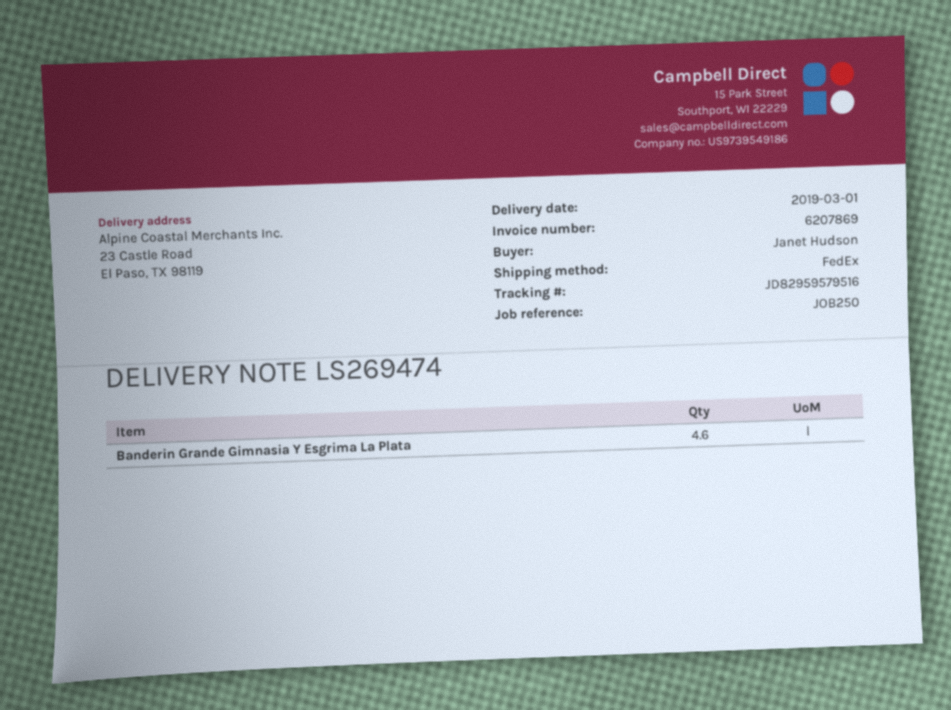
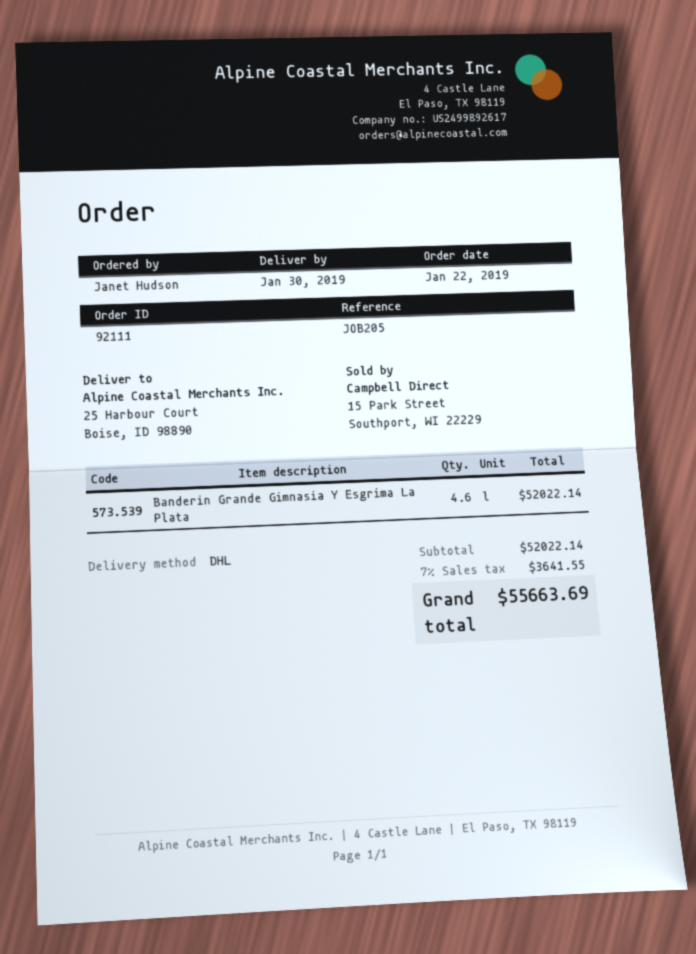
delivery date: 2019-03-01 -> 2019-01-30
reference: JOB250 -> JOB205
shipping method: FedEx -> DHL
ship to: 23 Castle Road, El Paso, TX 98119 -> 25 Harbour Court, Boise, ID 98890

